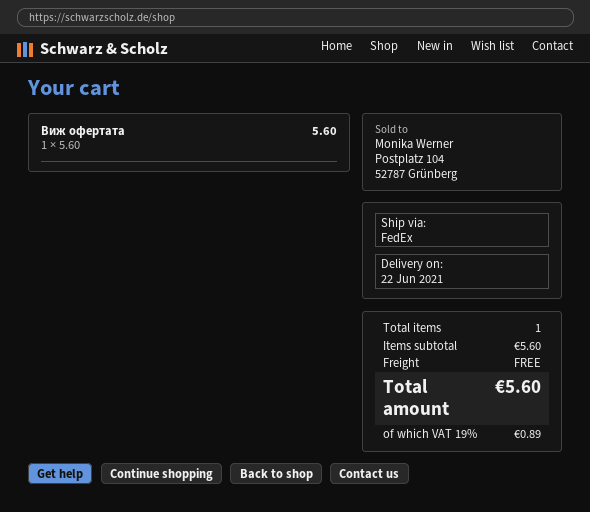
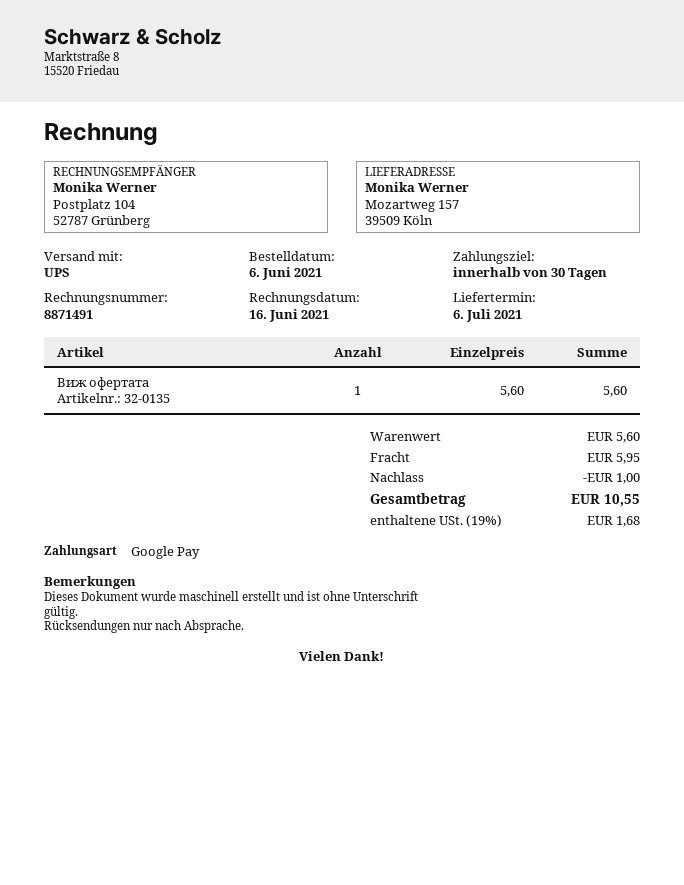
delivery date: 2021-06-22 -> 2021-07-06
shipping method: FedEx -> UPS
discount: none -> 1.00
shipping: 0.00 -> 5.95
tax: 19% = 0.89 -> 19% = 1.68
total: 5.60 -> 10.55

